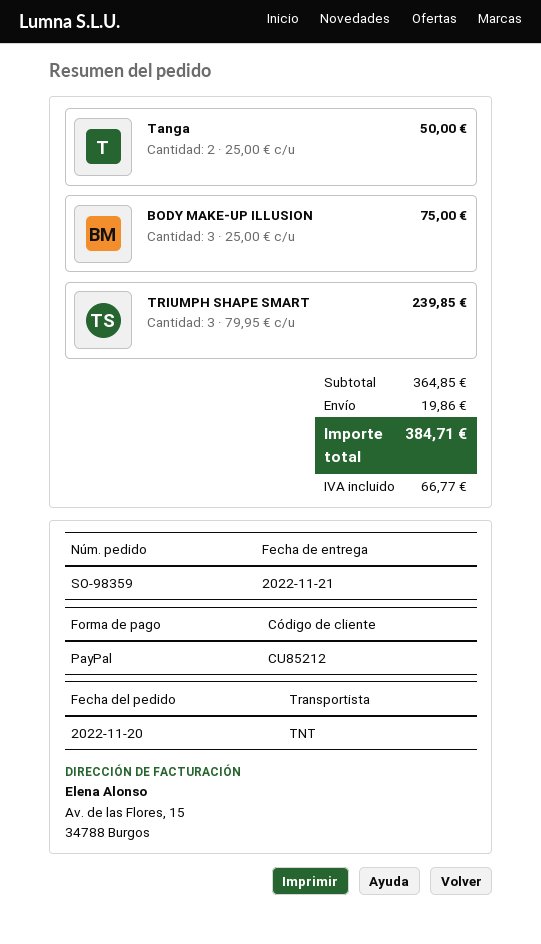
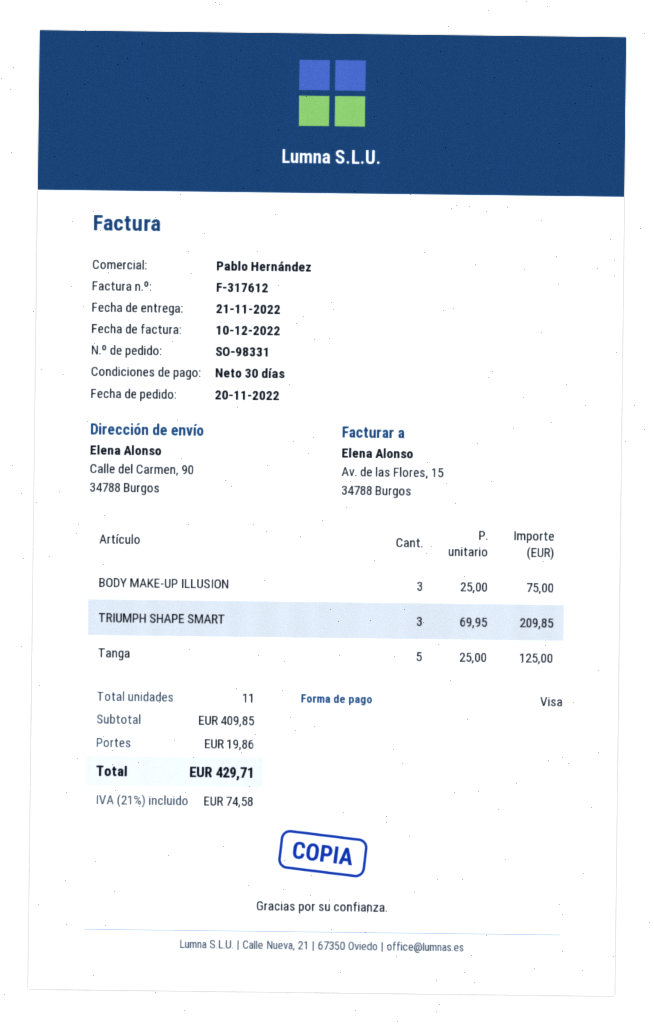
order number: SO-98359 -> SO-98331
payment method: PayPal -> Visa
Tanga: 2 x 25.00 = 50.00 -> 5 x 25.00 = 125.00
TRIUMPH SHAPE SMART: 3 x 79.95 = 239.85 -> 3 x 69.95 = 209.85
subtotal: 364.85 -> 409.85
tax: 66.77 -> 74.58
total: 384.71 -> 429.71

